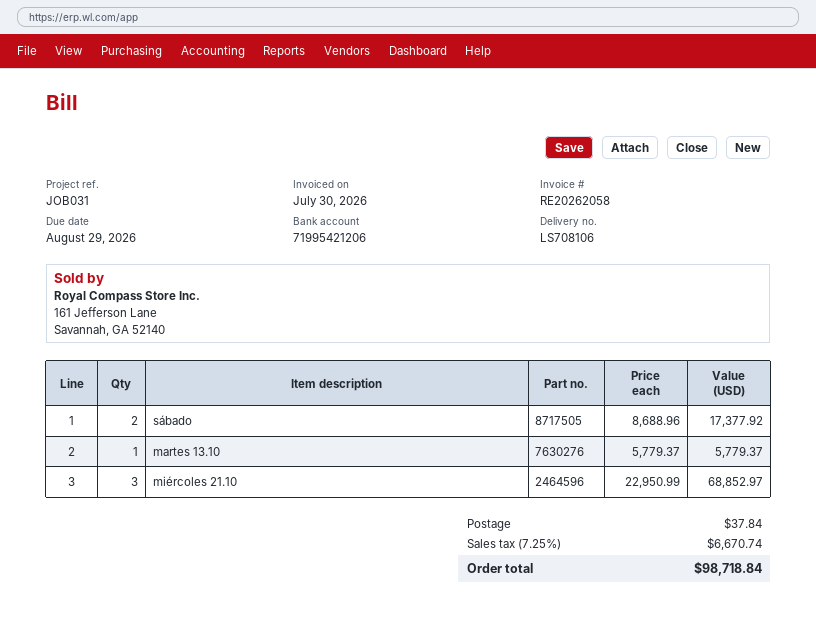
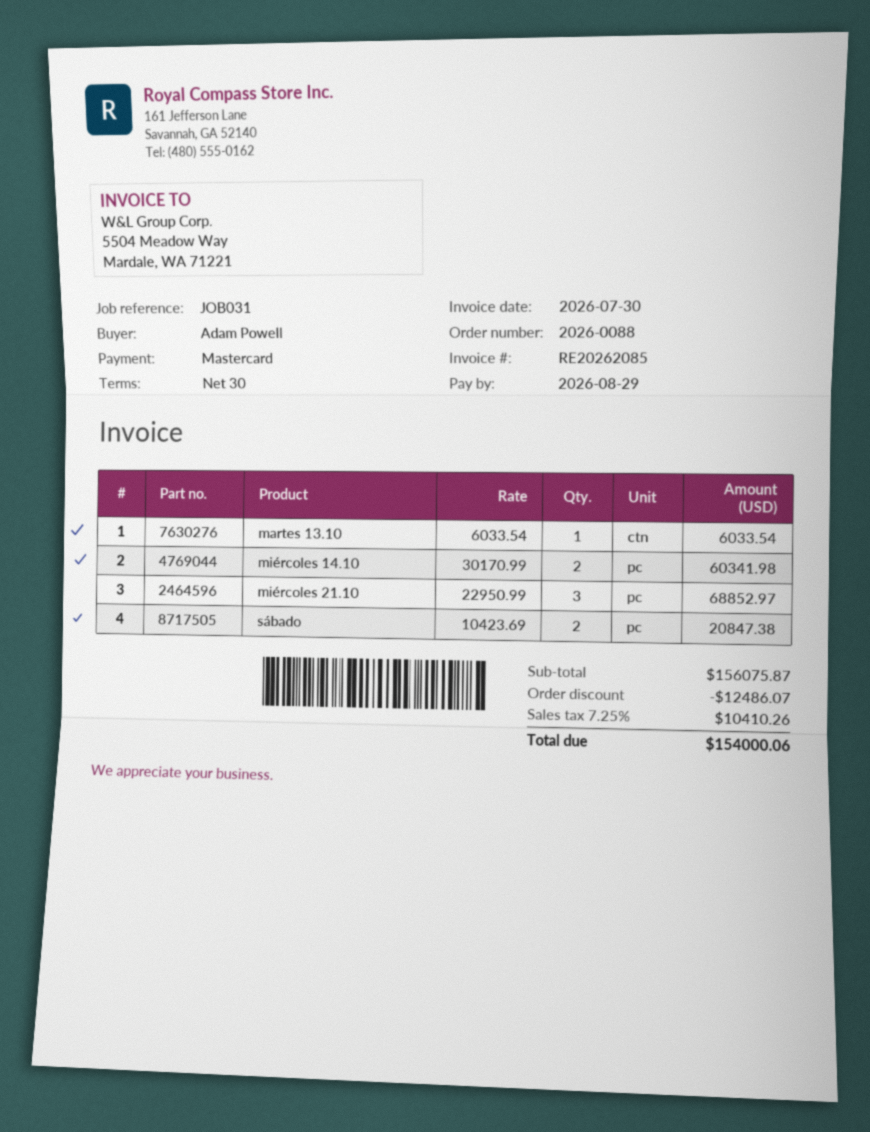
invoice number: RE20262058 -> RE20262085
sábado: 2 x 8688.96 = 17377.92 -> 2 x 10423.69 = 20847.38
martes 13.10: 1 x 5779.37 = 5779.37 -> 1 x 6033.54 = 6033.54
miércoles 14.10: none -> 2 x 30170.99 = 60341.98
discount: none -> 12486.07
shipping: 37.84 -> none
tax: 7.25% = 6670.74 -> 7.25% = 10410.26
total: 98718.84 -> 154000.06

